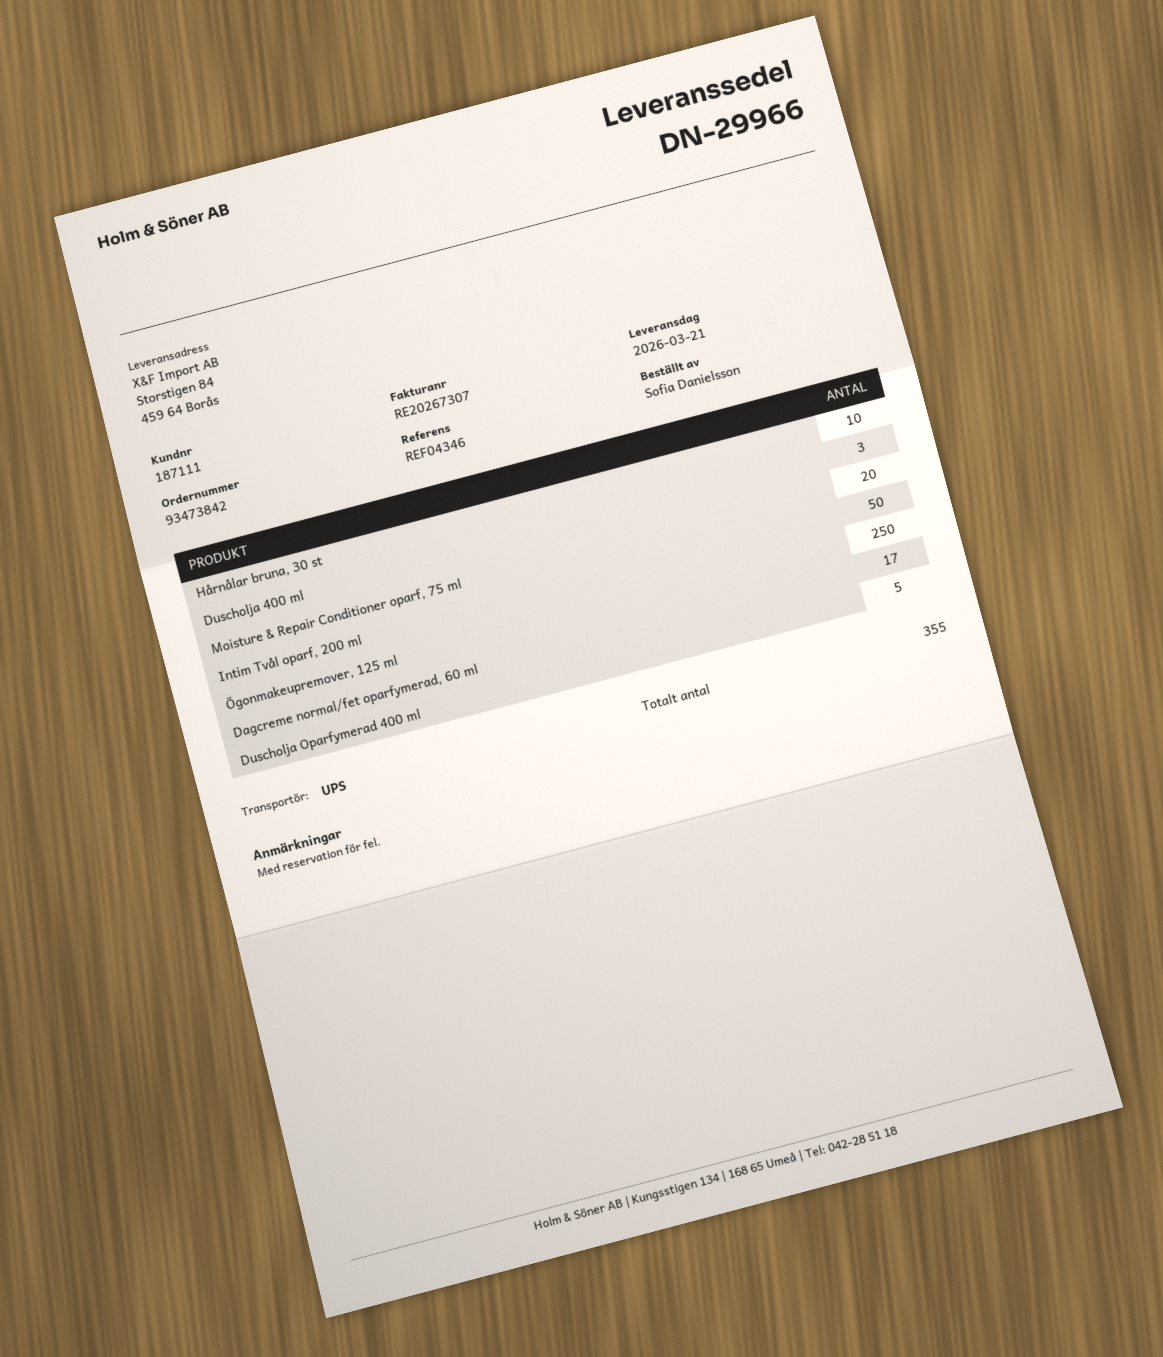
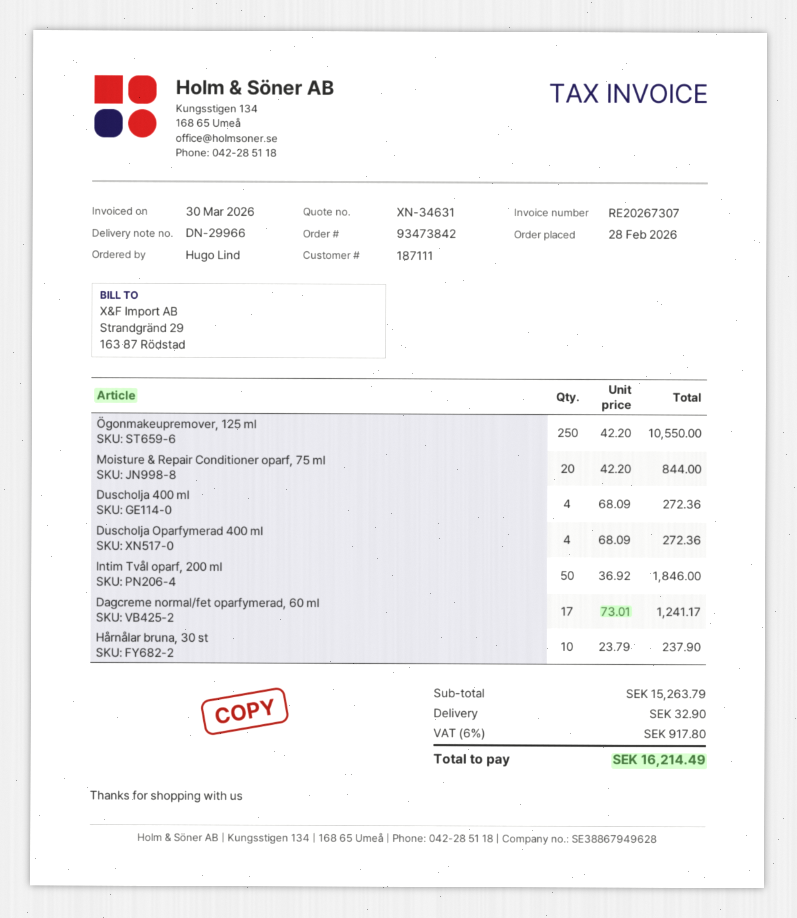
ordered by: Sofia Danielsson -> Hugo Lind
Duscholja 400 ml: 3 -> 4
Duscholja Oparfymerad 400 ml: 5 -> 4

